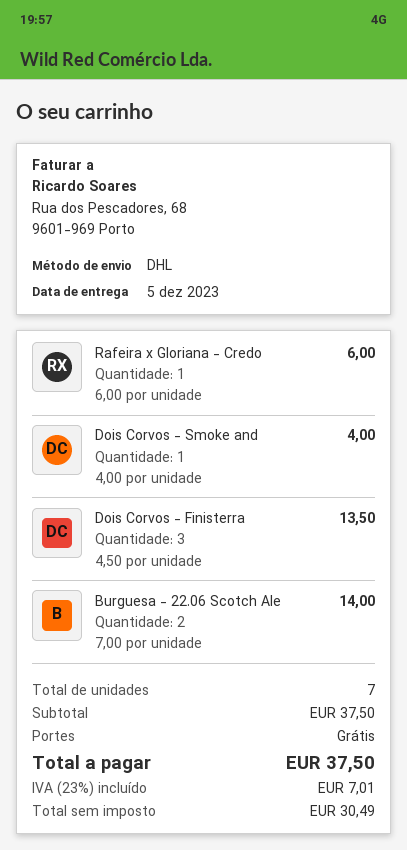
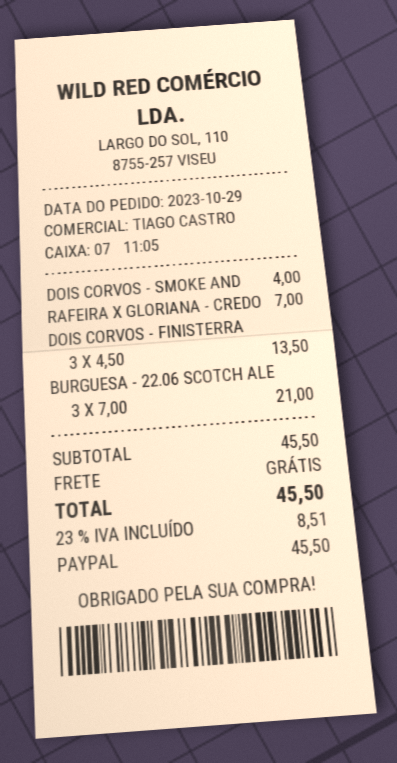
Rafeira x Gloriana - Credo: 1 x 6.00 = 6.00 -> 1 x 7.00 = 7.00
Burguesa - 22.06 Scotch Ale: 2 x 7.00 = 14.00 -> 3 x 7.00 = 21.00
subtotal: 37.50 -> 45.50
tax: 23% = 7.01 -> 23% = 8.51
total: 37.50 -> 45.50

